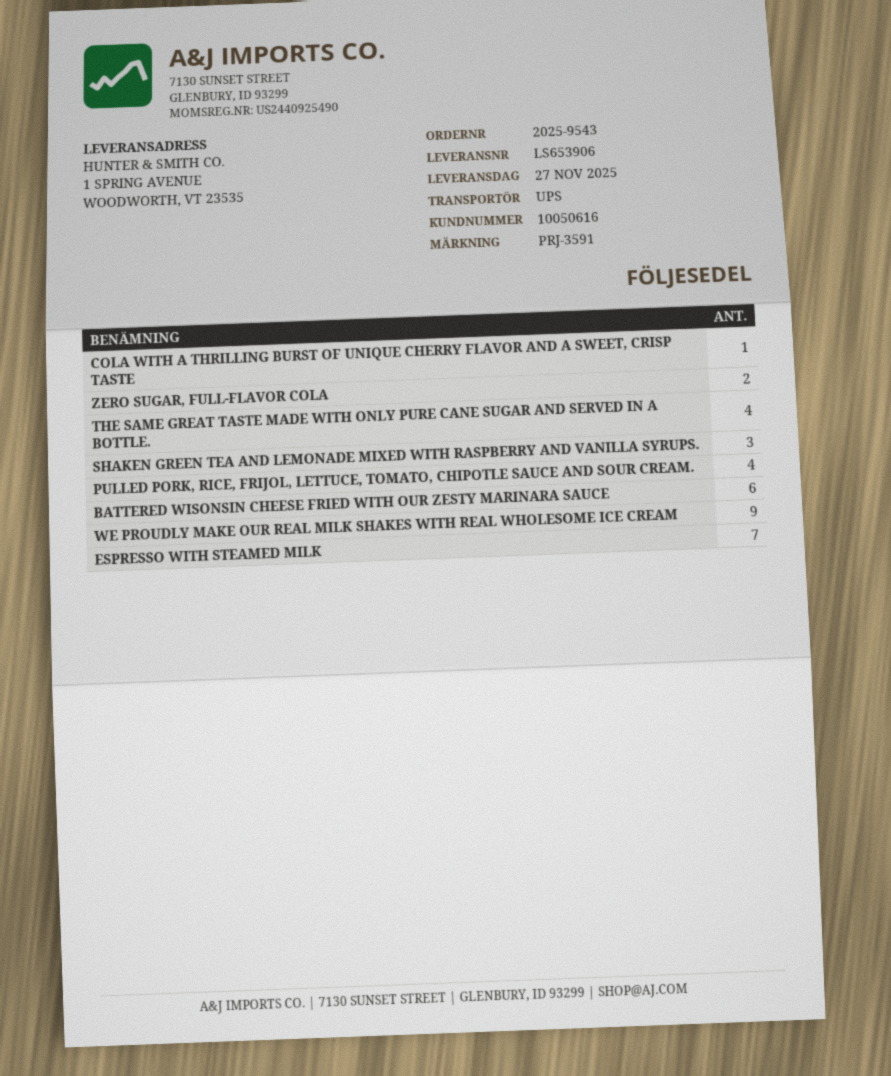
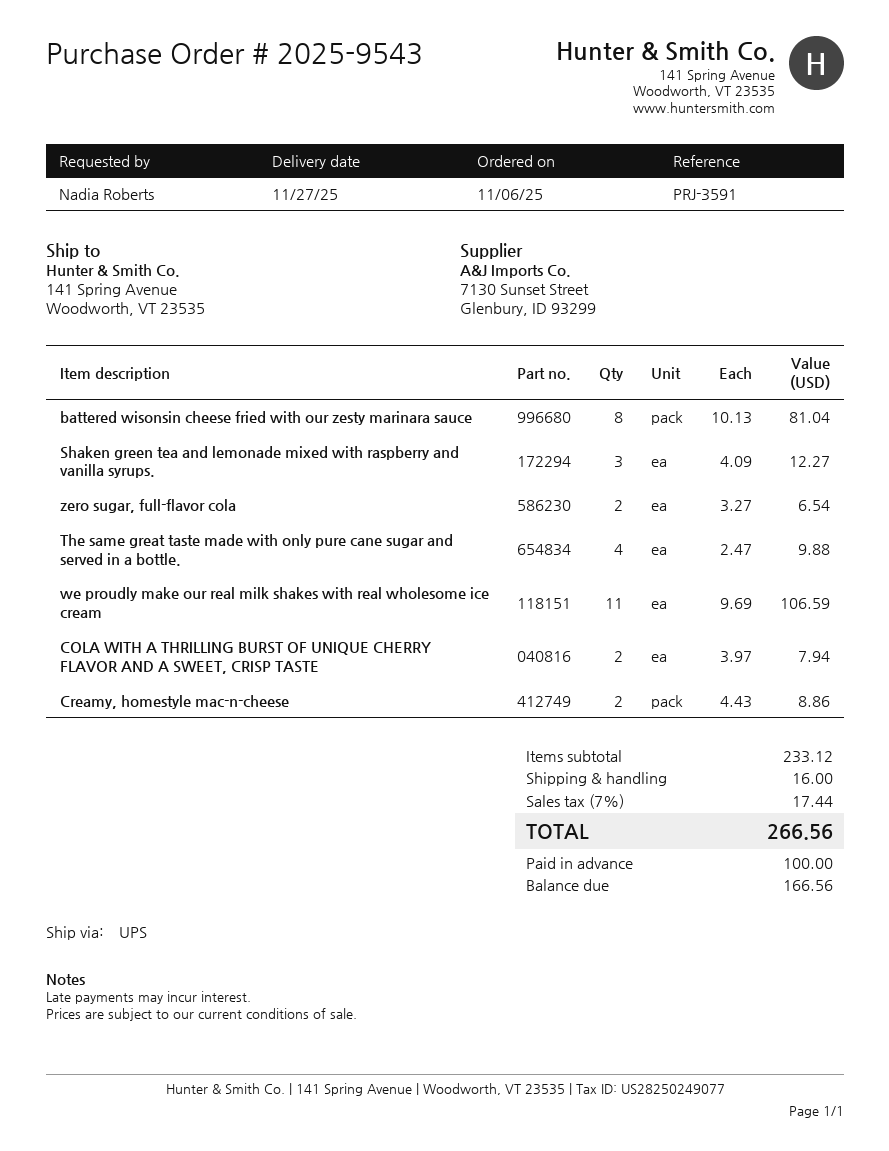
ship to: 1 SPRING AVENUE, WOODWORTH, VT 23535 -> 141 Spring Avenue, Woodworth, VT 23535
COLA WITH A THRILLING BURST OF UNIQUE CHERRY FLAVOR AND A SWEET, CRISP TASTE: 1 -> 2
PULLED PORK, RICE, FRIJOL, LETTUCE, TOMATO, CHIPOTLE SAUCE AND SOUR CREAM.: 4 -> none
BATTERED WISONSIN CHEESE FRIED WITH OUR ZESTY MARINARA SAUCE: 6 -> 8
WE PROUDLY MAKE OUR REAL MILK SHAKES WITH REAL WHOLESOME ICE CREAM: 9 -> 11
ESPRESSO WITH STEAMED MILK: 7 -> none
Creamy, homestyle mac-n-cheese: none -> 2

